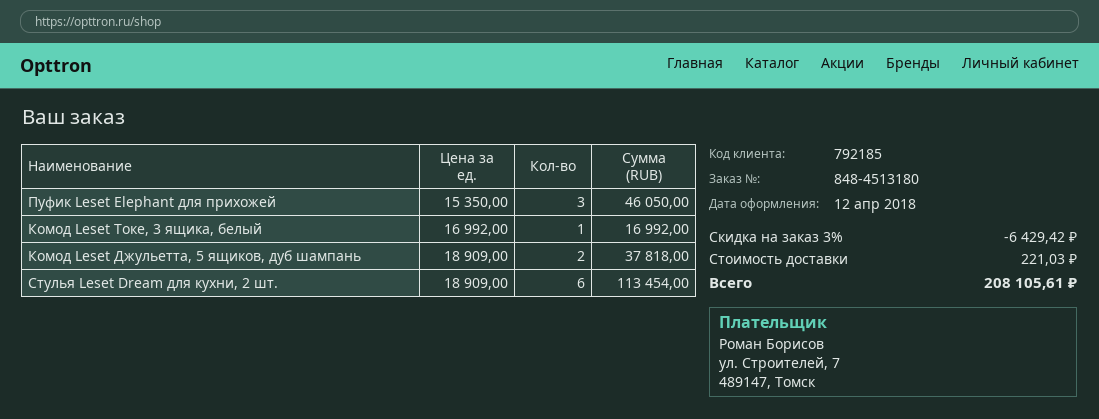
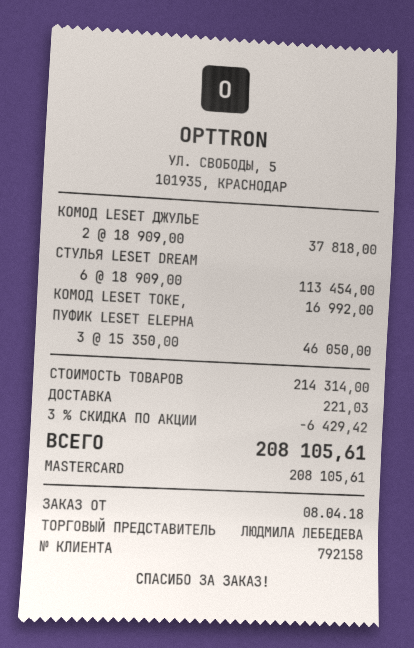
order date: 2018-04-12 -> 2018-04-08
customer number: 792185 -> 792158

